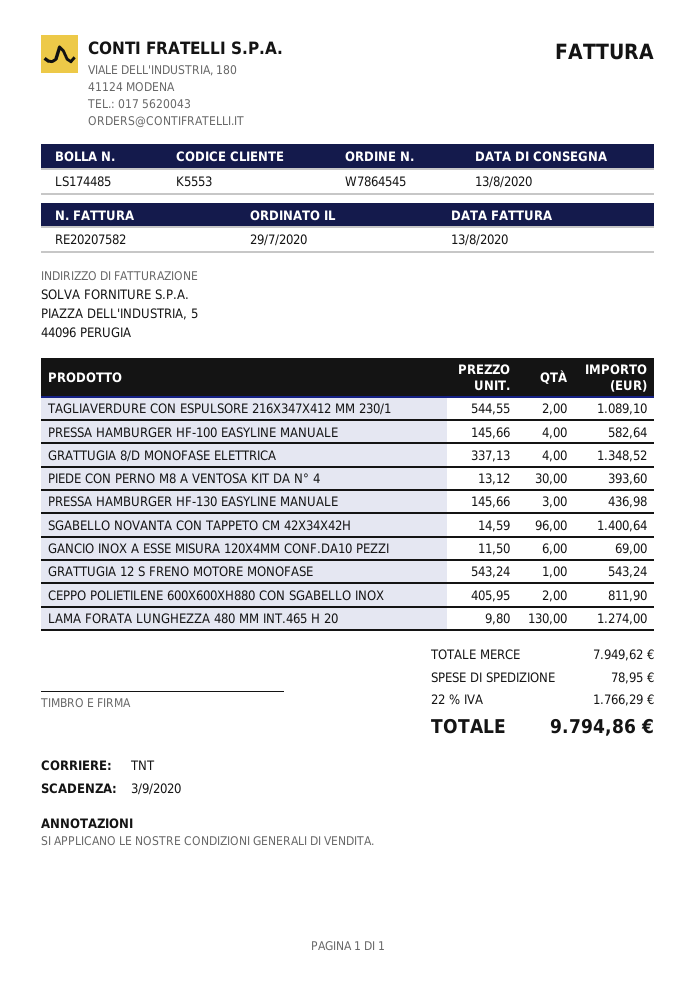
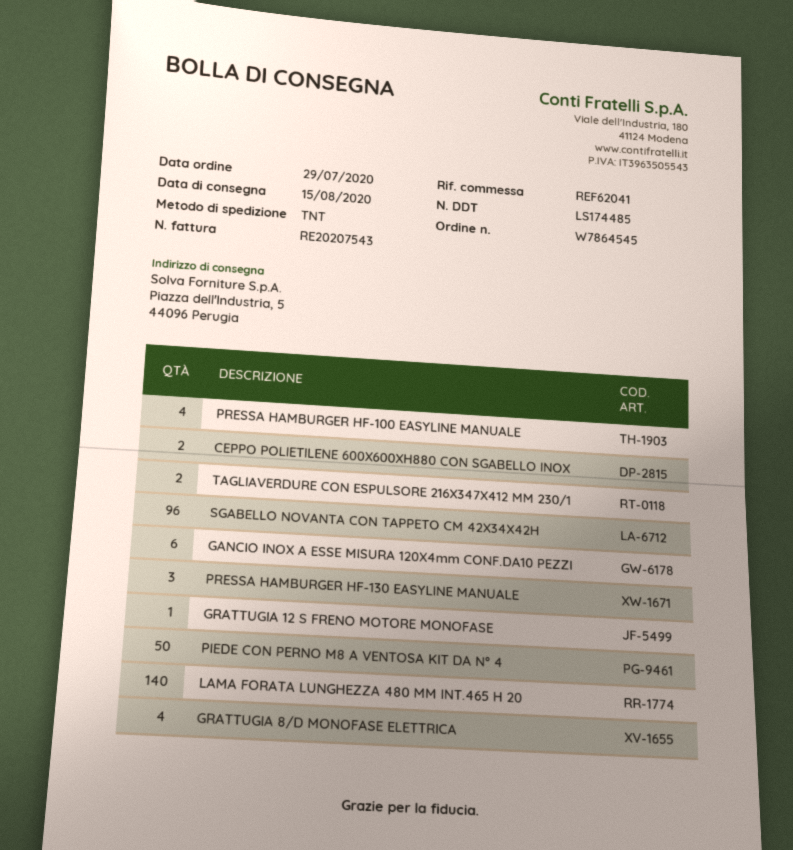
delivery date: 2020-08-13 -> 2020-08-15
invoice number: RE20207582 -> RE20207543
PIEDE CON PERNO M8 A VENTOSA KIT DA N° 4: 30 -> 50
LAMA FORATA LUNGHEZZA 480 MM INT.465 H 20: 130 -> 140

